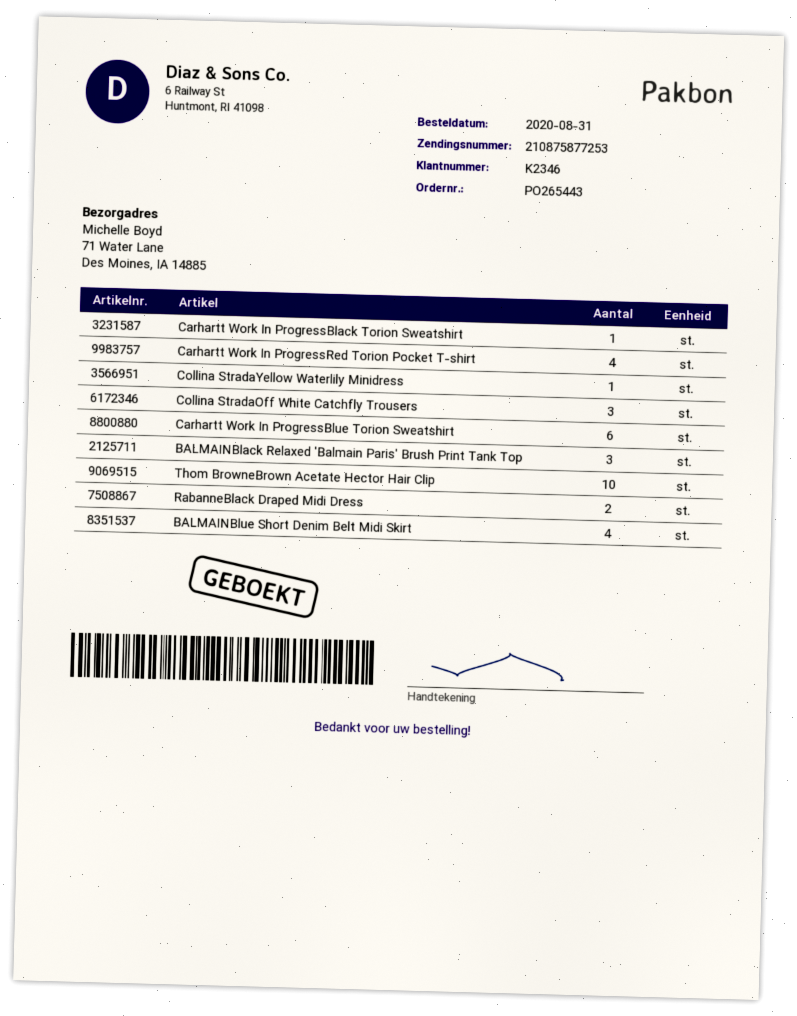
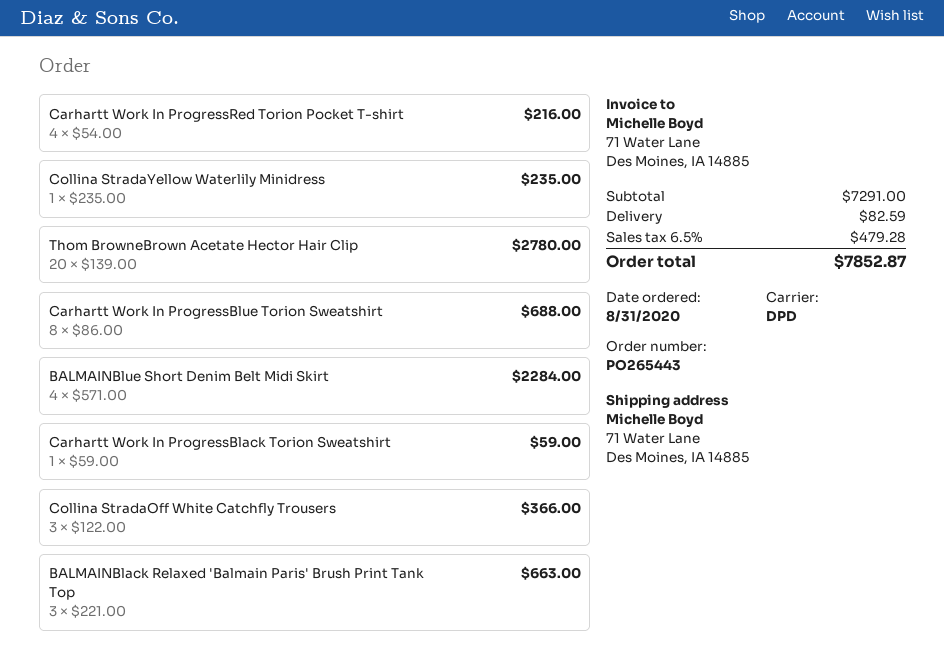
Carhartt Work In ProgressBlue Torion Sweatshirt: 6 -> 8
Thom BrowneBrown Acetate Hector Hair Clip: 10 -> 20
RabanneBlack Draped Midi Dress: 2 -> none

